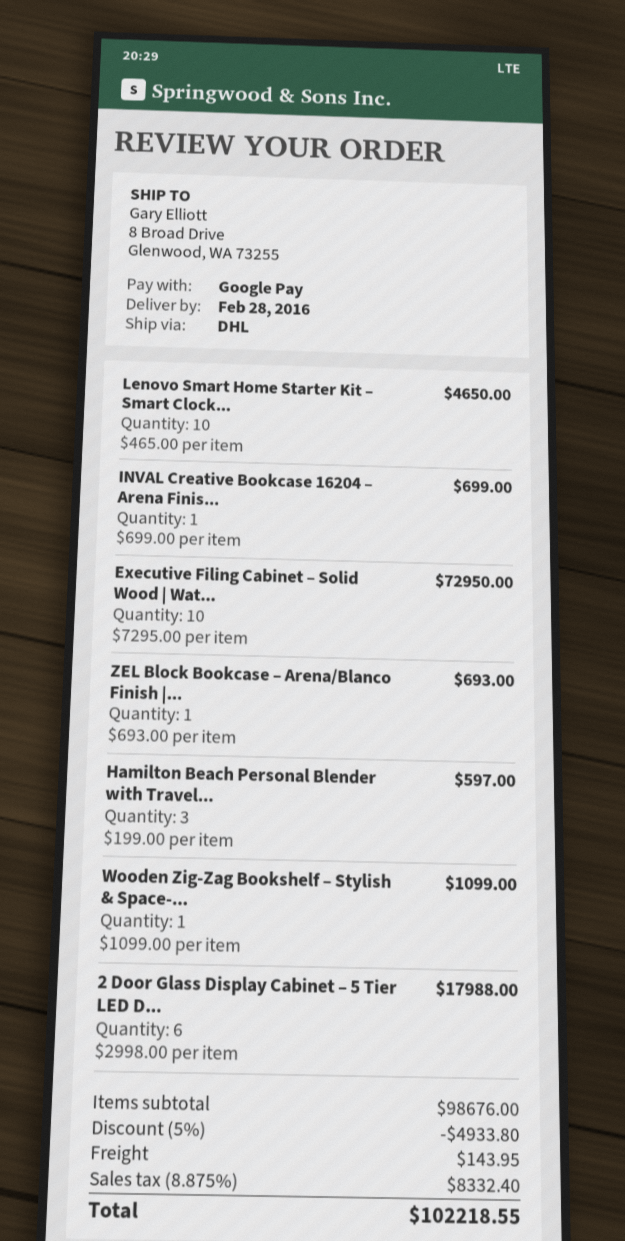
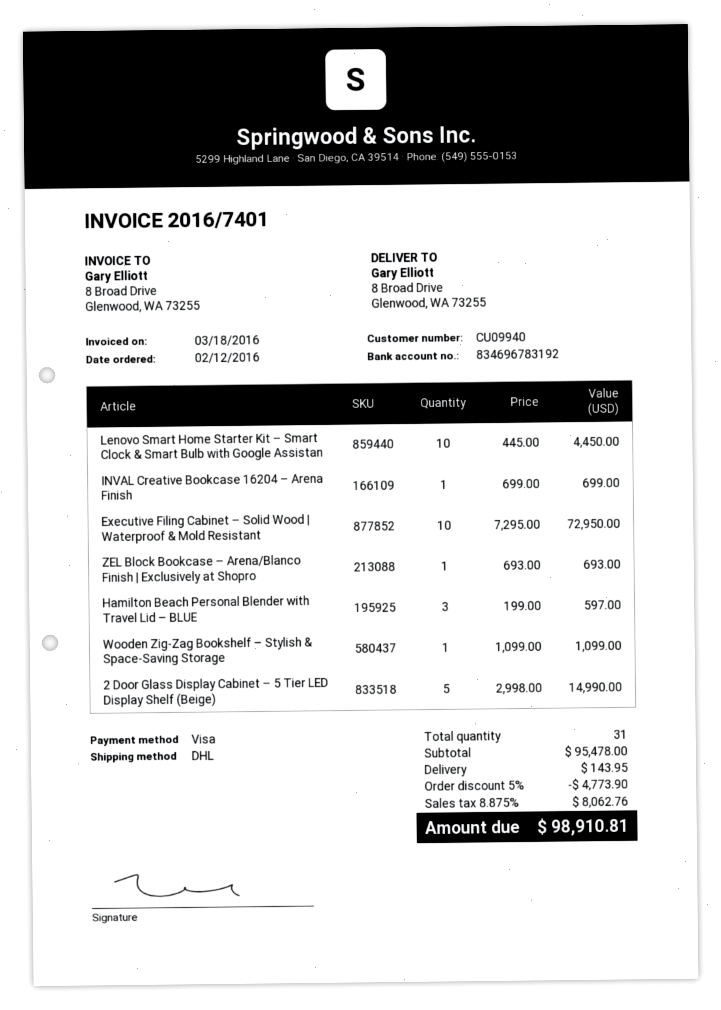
payment method: Google Pay -> Visa
Lenovo Smart Home Starter Kit – Smart Clock...: 10 x 465.00 = 4650.00 -> 10 x 445.00 = 4450.00
2 Door Glass Display Cabinet – 5 Tier LED D...: 6 x 2998.00 = 17988.00 -> 5 x 2998.00 = 14990.00
subtotal: 98676.00 -> 95478.00
discount: 5% = 4933.80 -> 5% = 4773.90
tax: 8.875% = 8332.40 -> 8.875% = 8062.76
total: 102218.55 -> 98910.81

